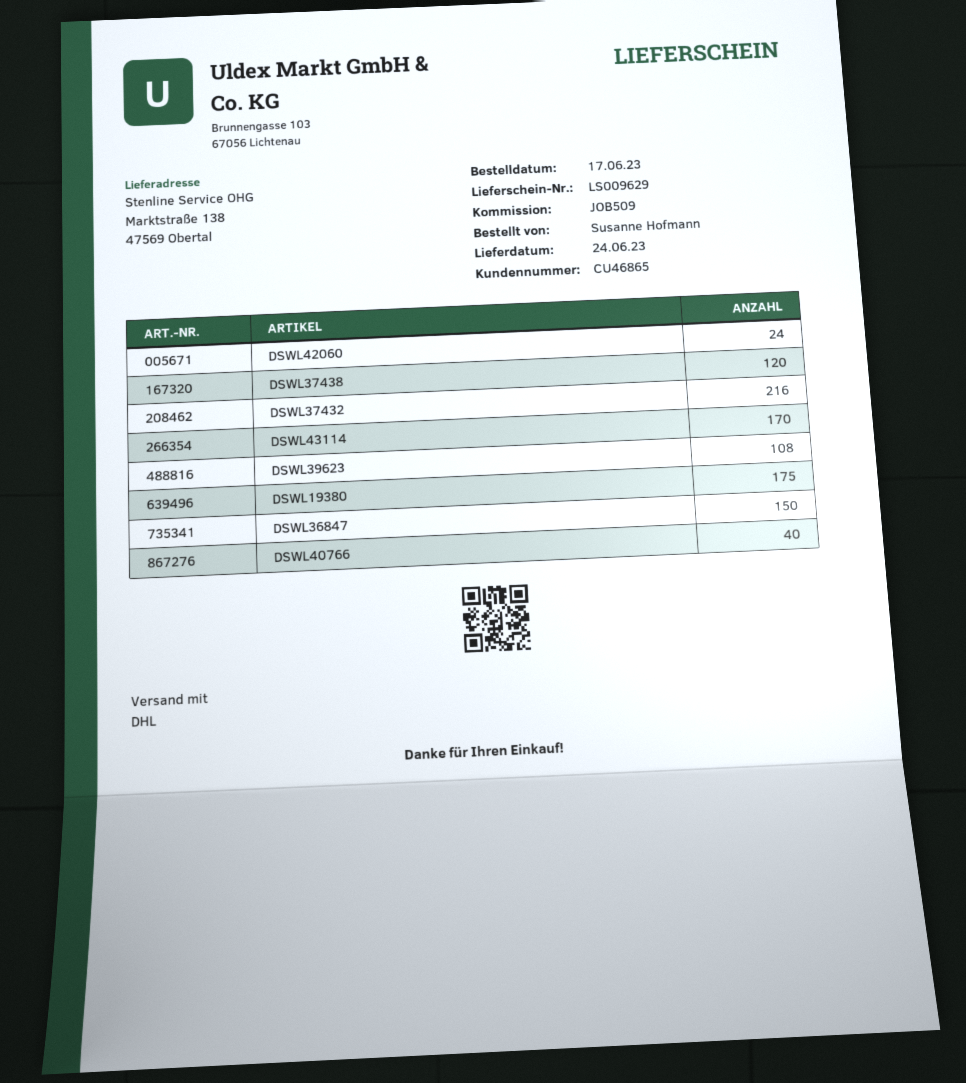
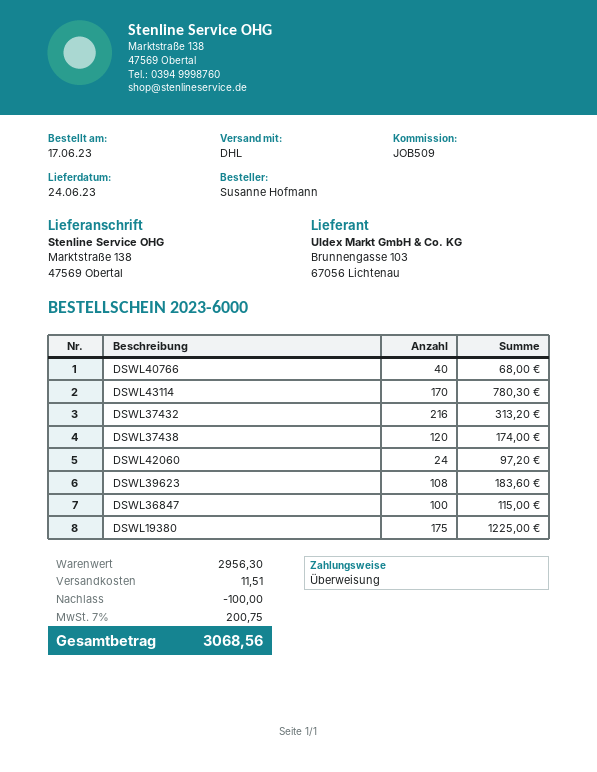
DSWL36847: 150 -> 100

